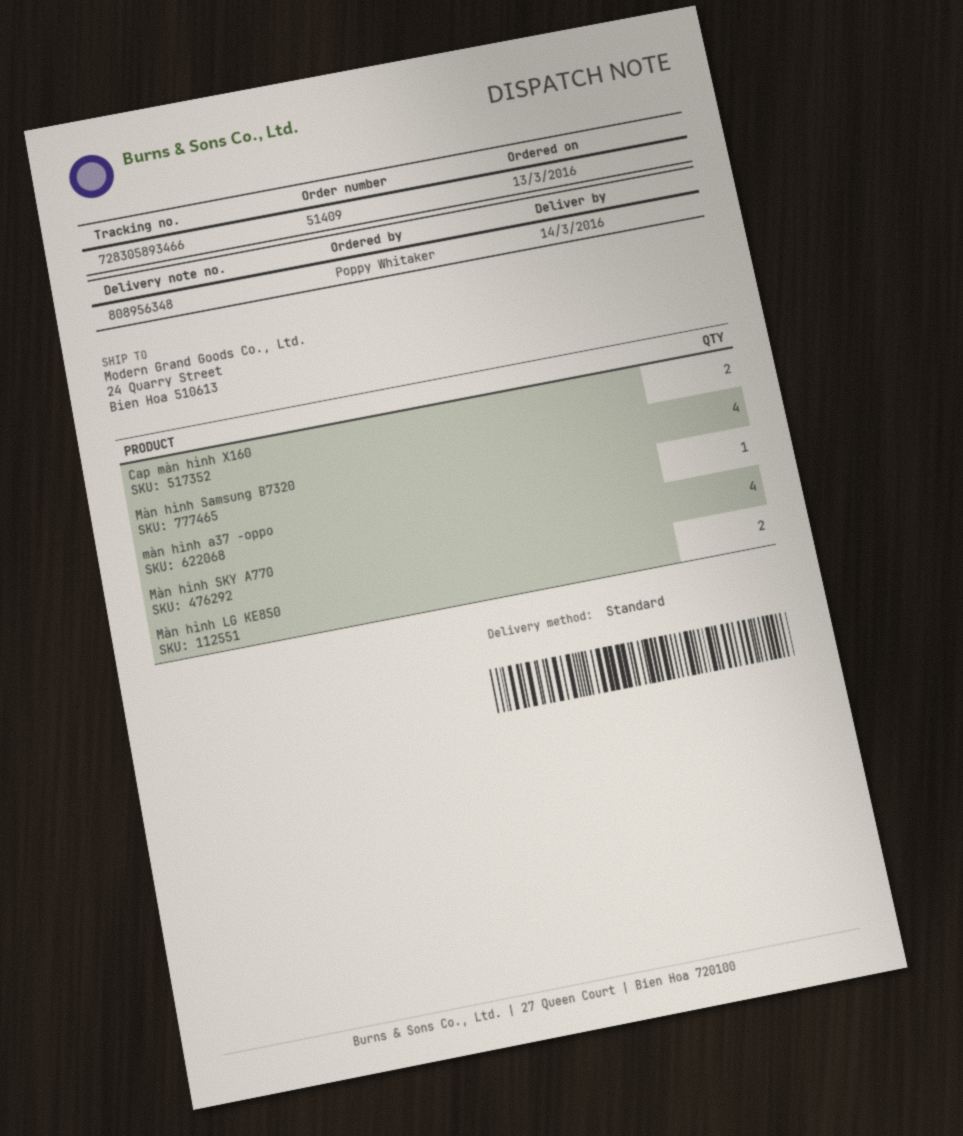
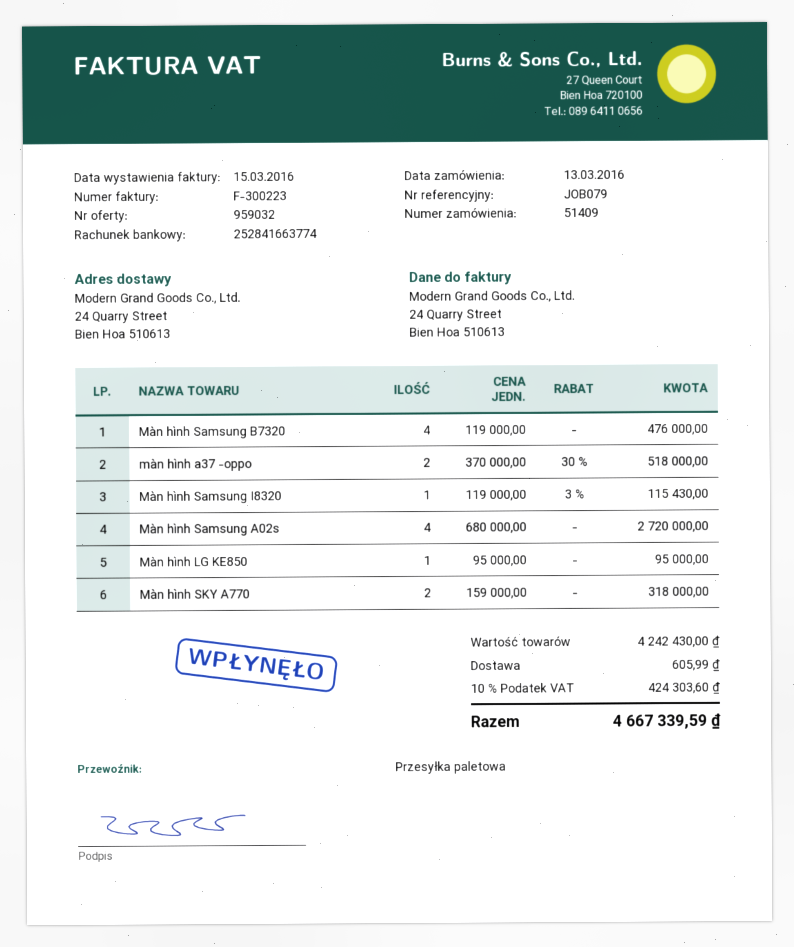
shipping method: standard -> pallet freight
Cap màn hình X160: 2 -> none
màn hình a37 -oppo: 1 -> 2
Màn hình SKY A770: 4 -> 2
Màn hình LG KE850: 2 -> 1
Màn hình Samsung I8320: none -> 1
Màn hình Samsung A02s: none -> 4

